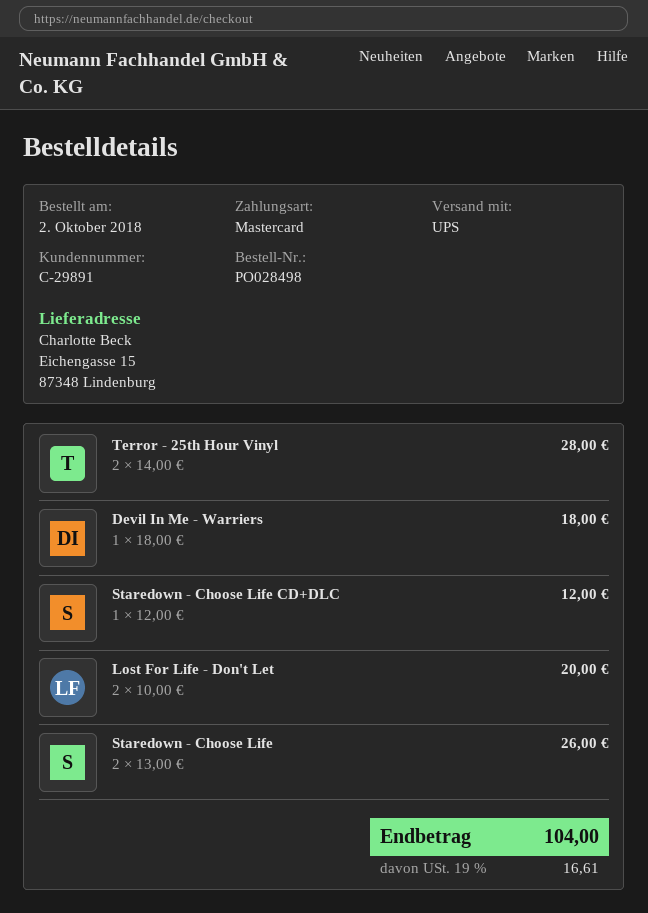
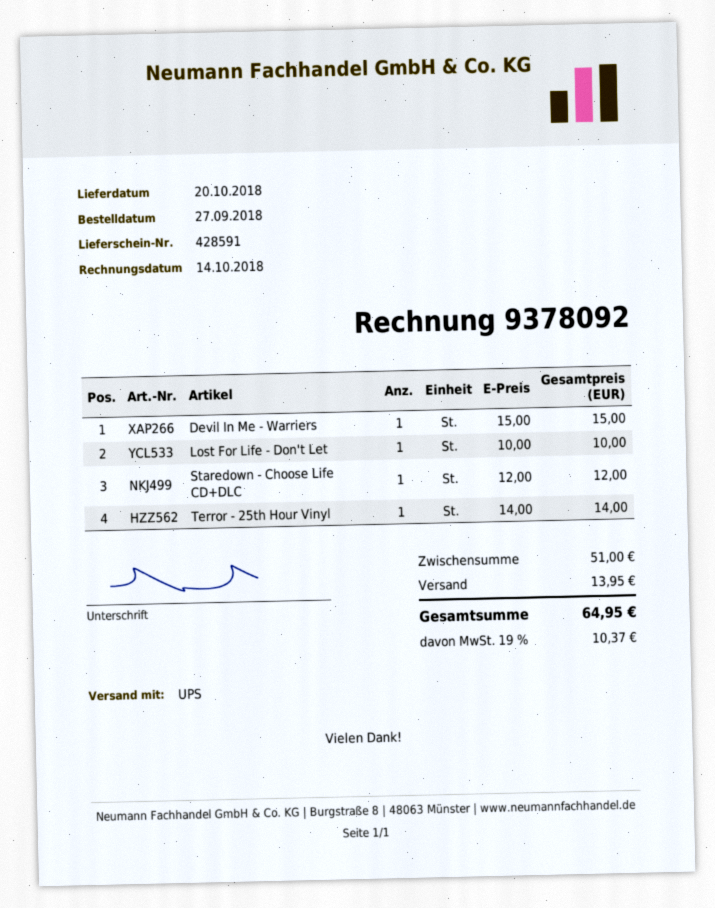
order date: 2018-10-02 -> 2018-09-27
Terror - 25th Hour Vinyl: 2 x 14.00 = 28.00 -> 1 x 14.00 = 14.00
Devil In Me - Warriers: 1 x 18.00 = 18.00 -> 1 x 15.00 = 15.00
Lost For Life - Don't Let: 2 x 10.00 = 20.00 -> 1 x 10.00 = 10.00
Staredown - Choose Life: 2 x 13.00 = 26.00 -> none
shipping: none -> 13.95
tax: 19% = 16.61 -> 19% = 10.37
total: 104.00 -> 64.95

